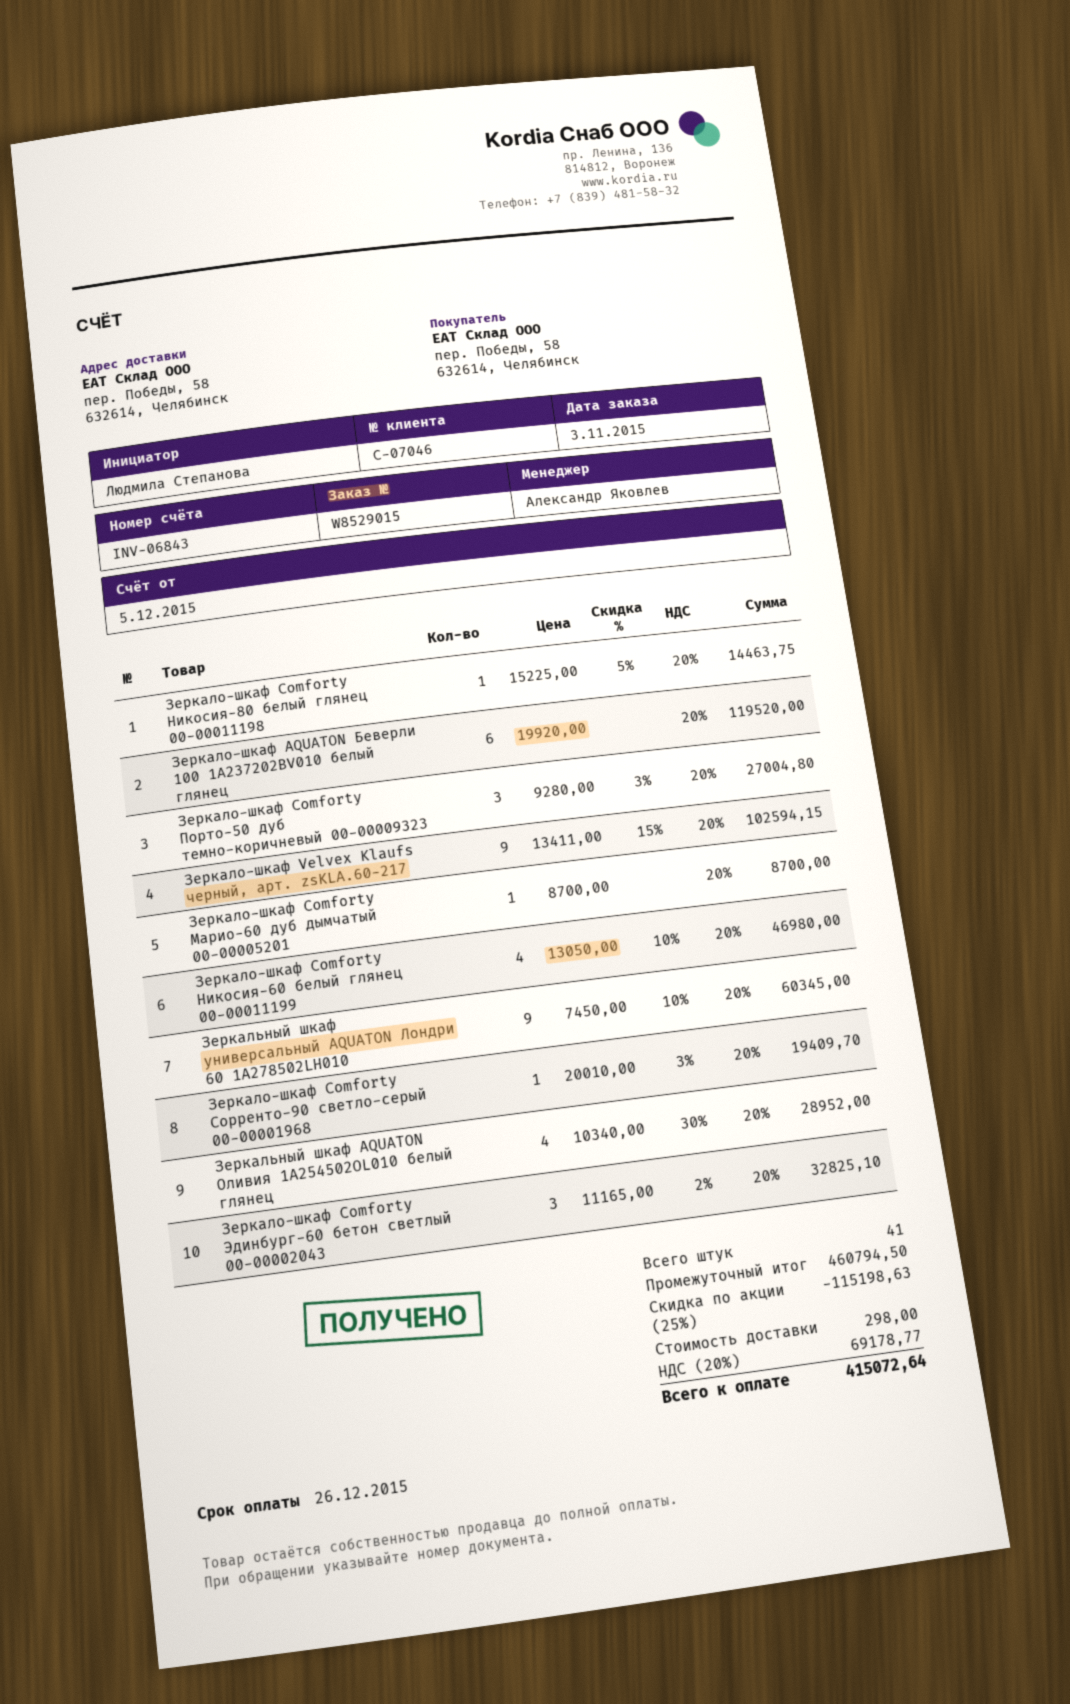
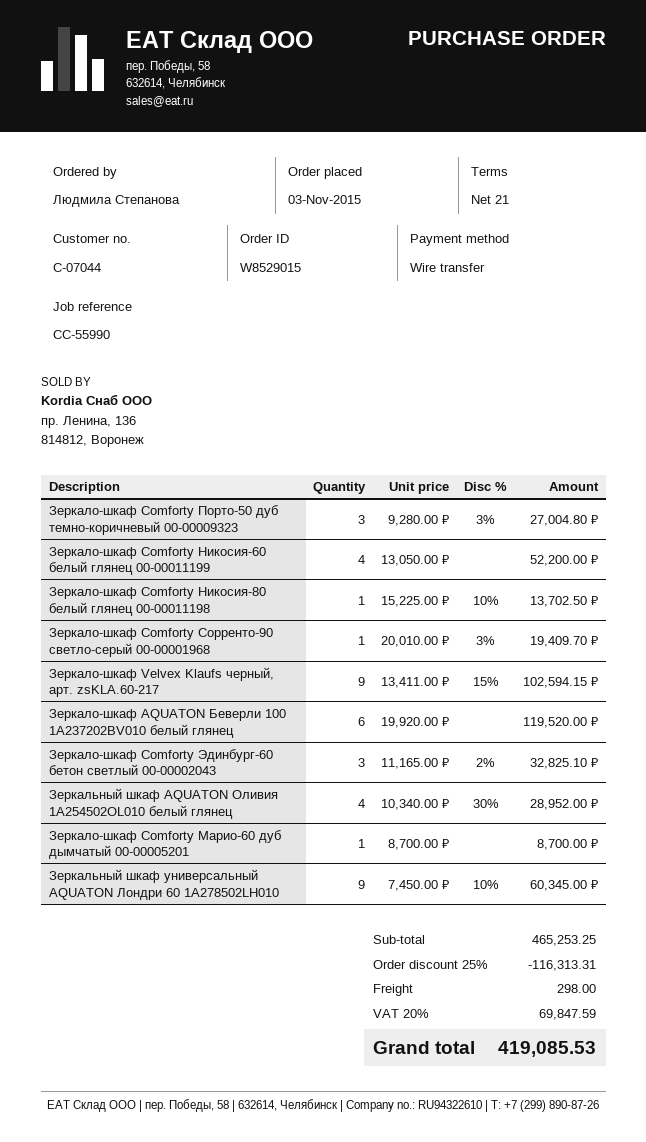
customer number: C-07046 -> C-07044
Зеркало-шкаф Comforty Никосия-80 белый глянец 00-00011198: 1 x 15225.00 - 5% = 14463.75 -> 1 x 15225.00 - 10% = 13702.50
Зеркало-шкаф Comforty Никосия-60 белый глянец 00-00011199: 4 x 13050.00 - 10% = 46980.00 -> 4 x 13050.00 = 52200.00
subtotal: 460794.50 -> 465253.25
discount: 25% = 115198.63 -> 25% = 116313.31
tax: 20% = 69178.77 -> 20% = 69847.59
total: 415072.64 -> 419085.53

